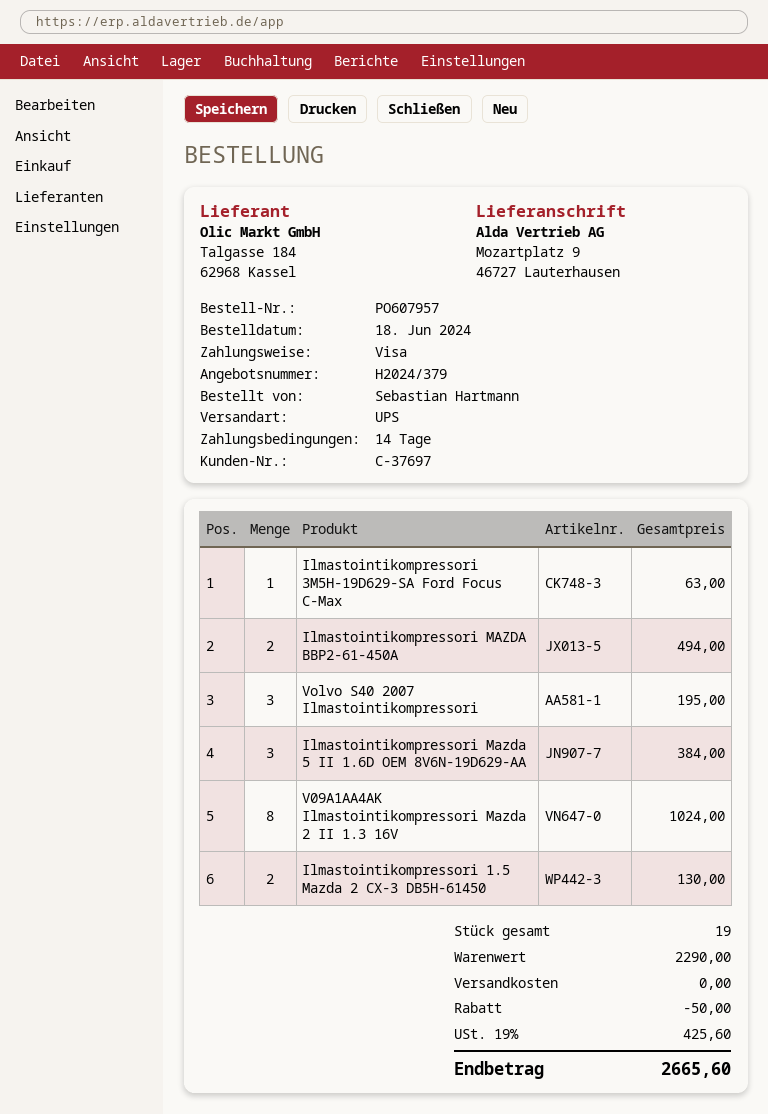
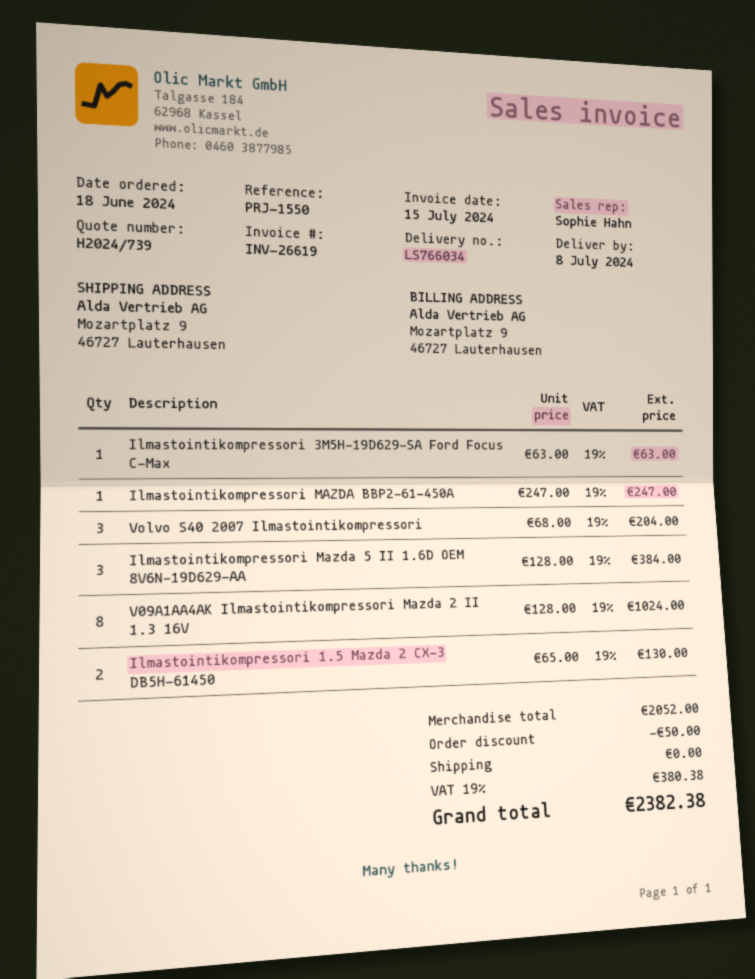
quote number: H2024/379 -> H2024/739
Ilmastointikompressori MAZDA BBP2-61-450A: 2 for 494.00 -> 1 for 247.00
Volvo S40 2007 Ilmastointikompressori: 3 for 195.00 -> 3 for 204.00
subtotal: 2290.00 -> 2052.00
tax: 19% = 425.60 -> 19% = 380.38
total: 2665.60 -> 2382.38

